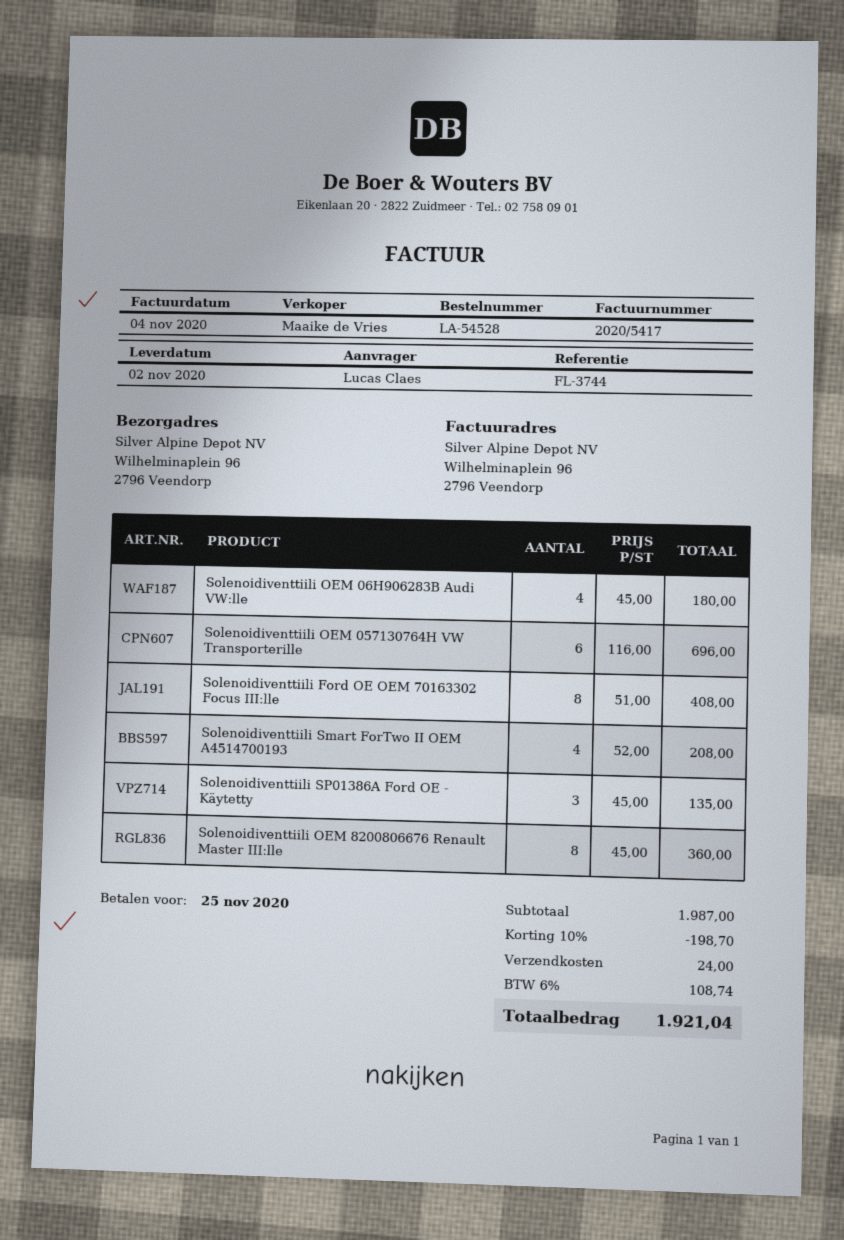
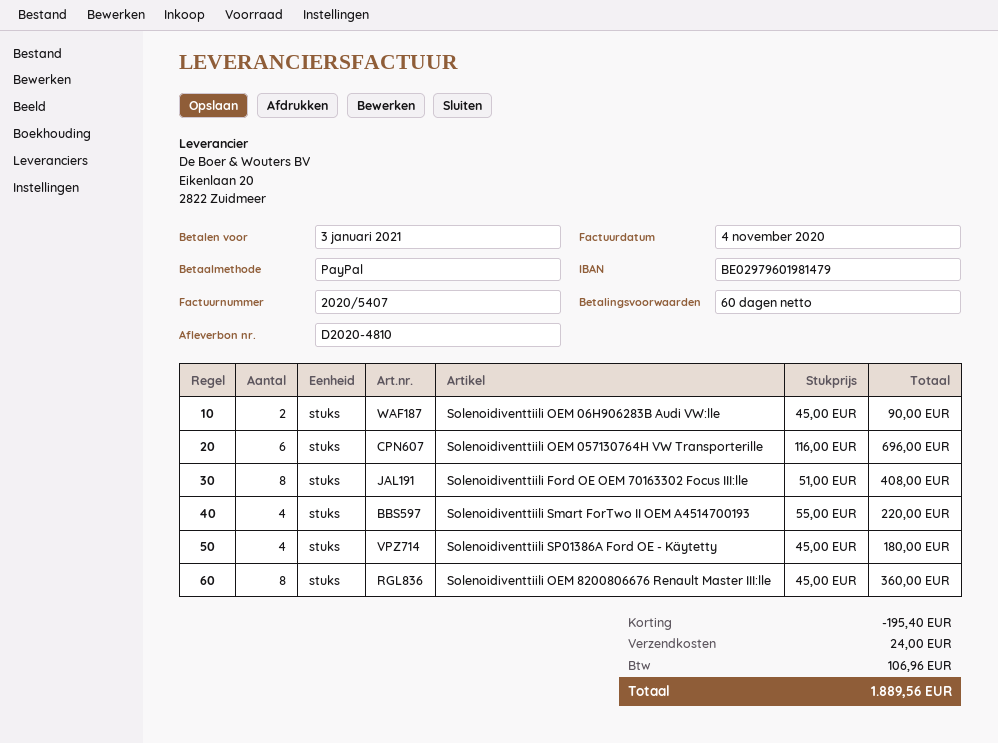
invoice number: 2020/5417 -> 2020/5407
due date: 2020-11-25 -> 2021-01-03
Solenoidiventtiili OEM 06H906283B Audi VW:lle: 4 x 45.00 = 180.00 -> 2 x 45.00 = 90.00
Solenoidiventtiili Smart ForTwo II OEM A4514700193: 4 x 52.00 = 208.00 -> 4 x 55.00 = 220.00
Solenoidiventtiili SP01386A Ford OE - Käytetty: 3 x 45.00 = 135.00 -> 4 x 45.00 = 180.00
discount: 198.70 -> 195.40
tax: 108.74 -> 106.96
total: 1921.04 -> 1889.56

